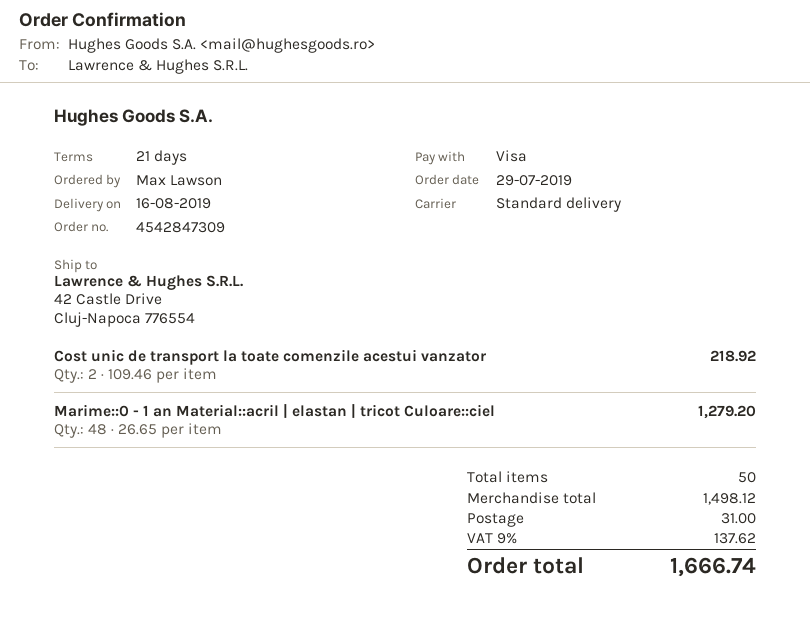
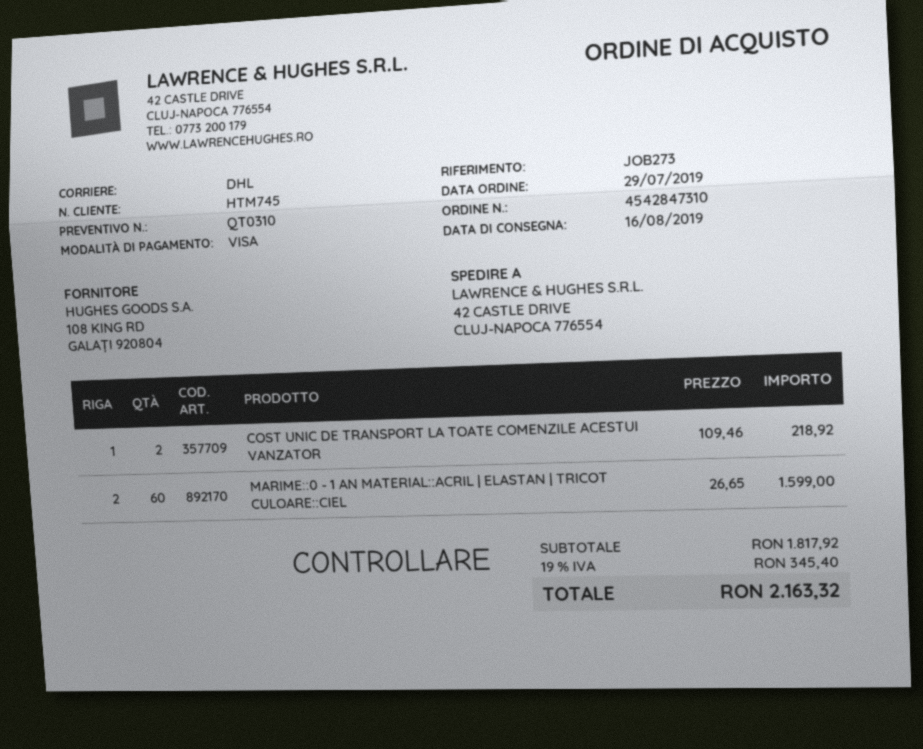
order number: 4542847309 -> 4542847310
shipping method: standard -> DHL
Marime::0 - 1 an Material::acril | elastan | tricot Culoare::ciel: 48 x 26.65 = 1279.20 -> 60 x 26.65 = 1599.00
subtotal: 1498.12 -> 1817.92
shipping: 31.00 -> none
tax: 9% = 137.62 -> 19% = 345.40
total: 1666.74 -> 2163.32

